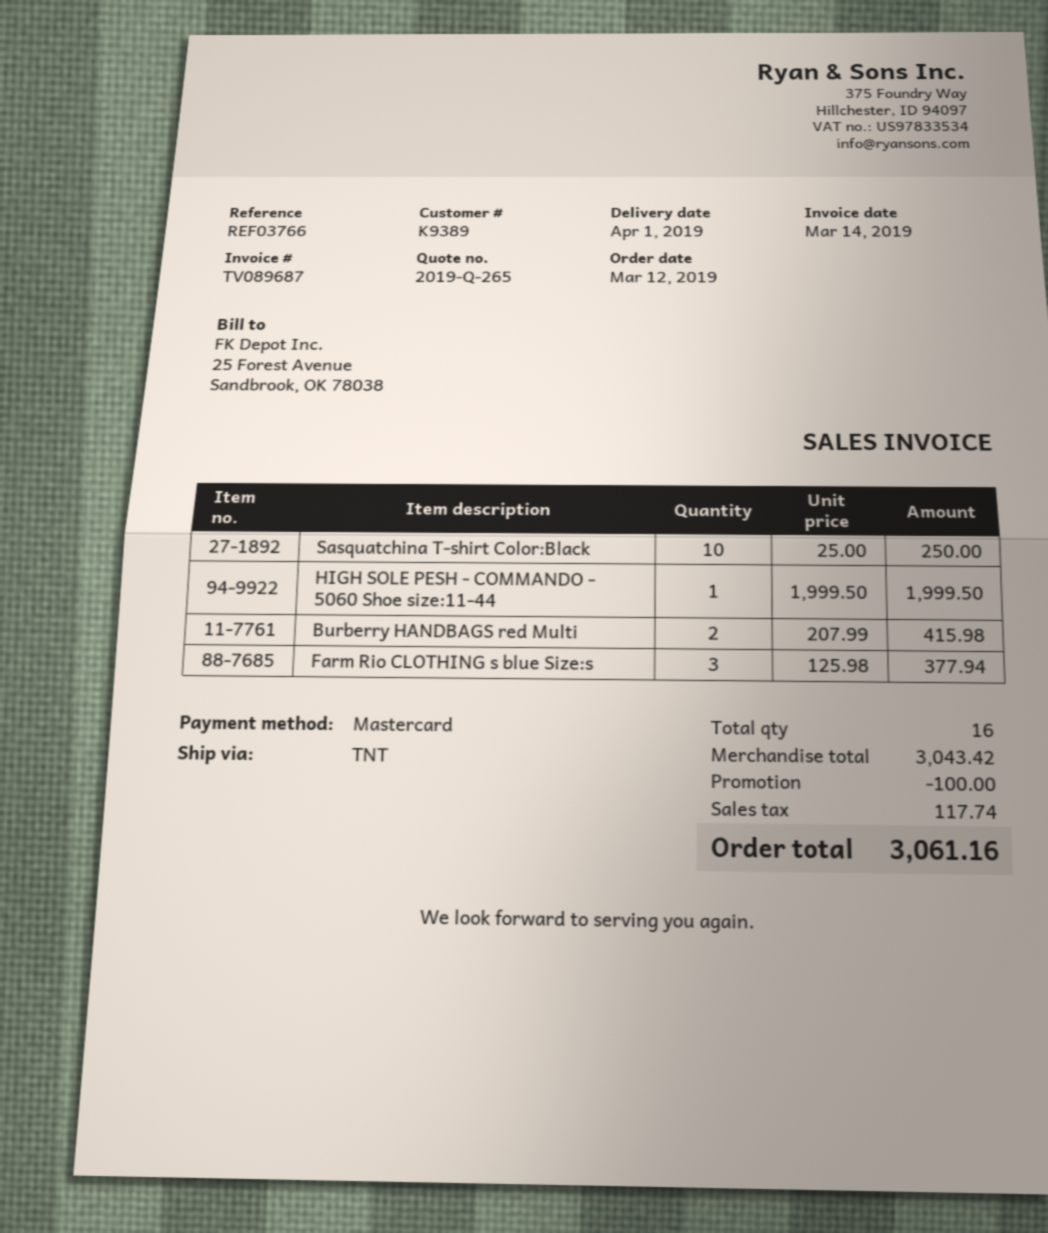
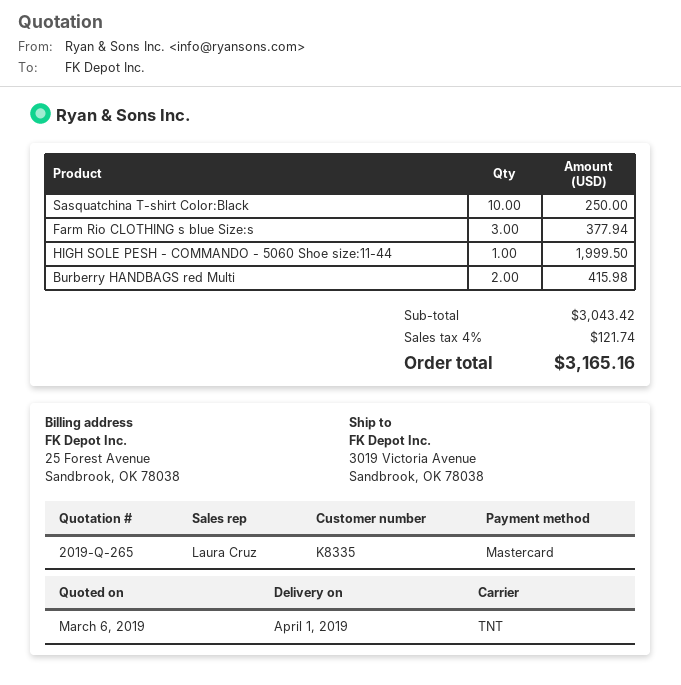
customer number: K9389 -> K8335
discount: 100.00 -> none
tax: 117.74 -> 121.74
total: 3061.16 -> 3165.16

